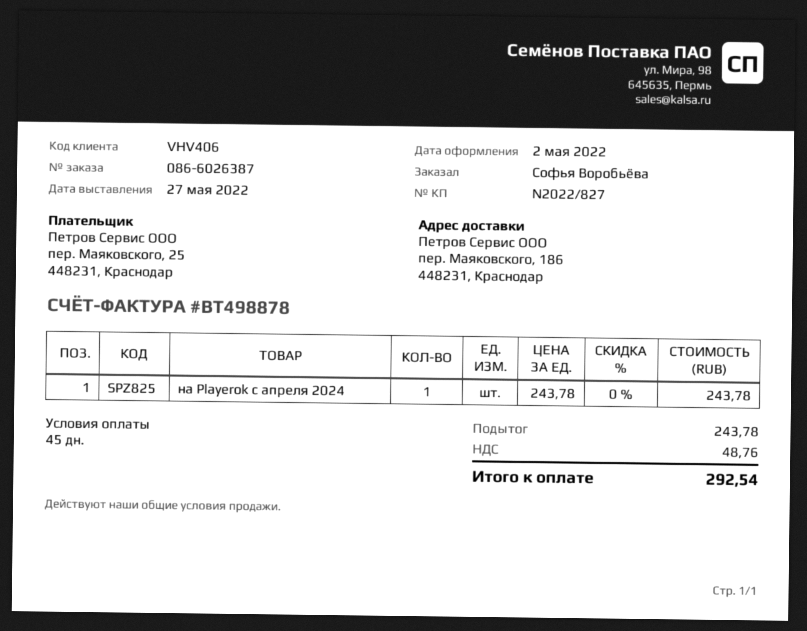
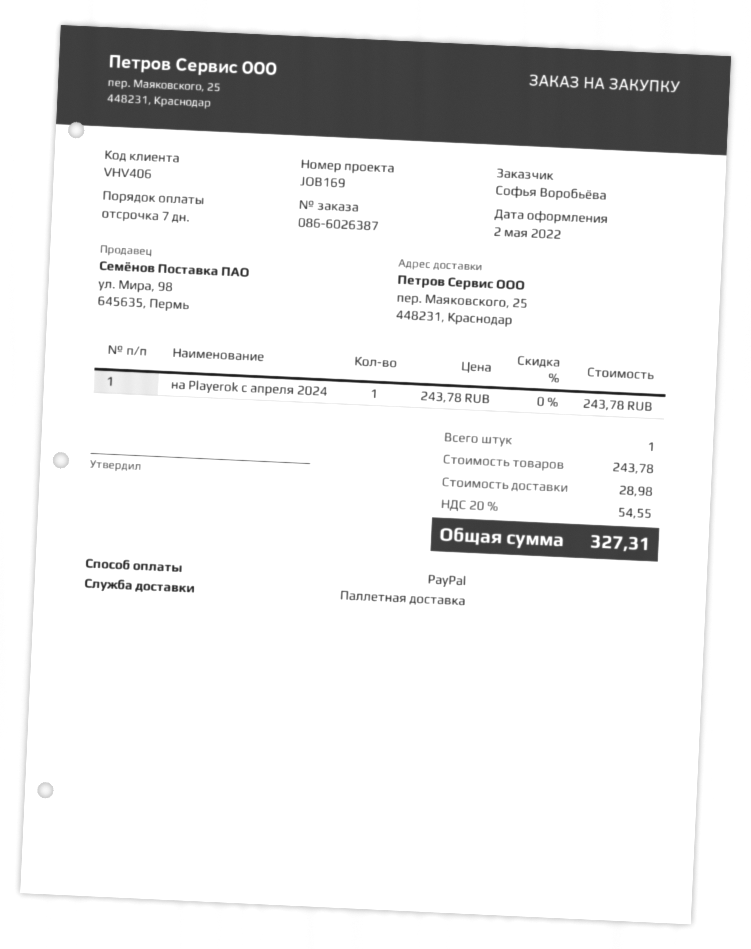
payment terms: 45 days -> 7 days
ship to: пер. Маяковского, 186, 448231, Краснодар -> пер. Маяковского, 25, 448231, Краснодар
shipping: none -> 28.98
tax: 48.76 -> 54.55
total: 292.54 -> 327.31

